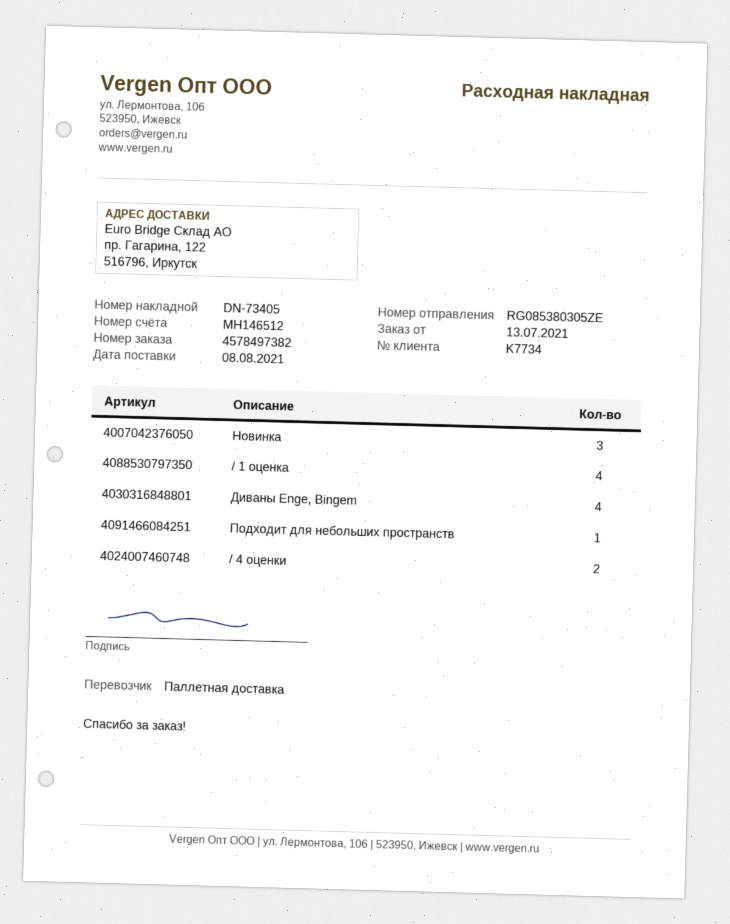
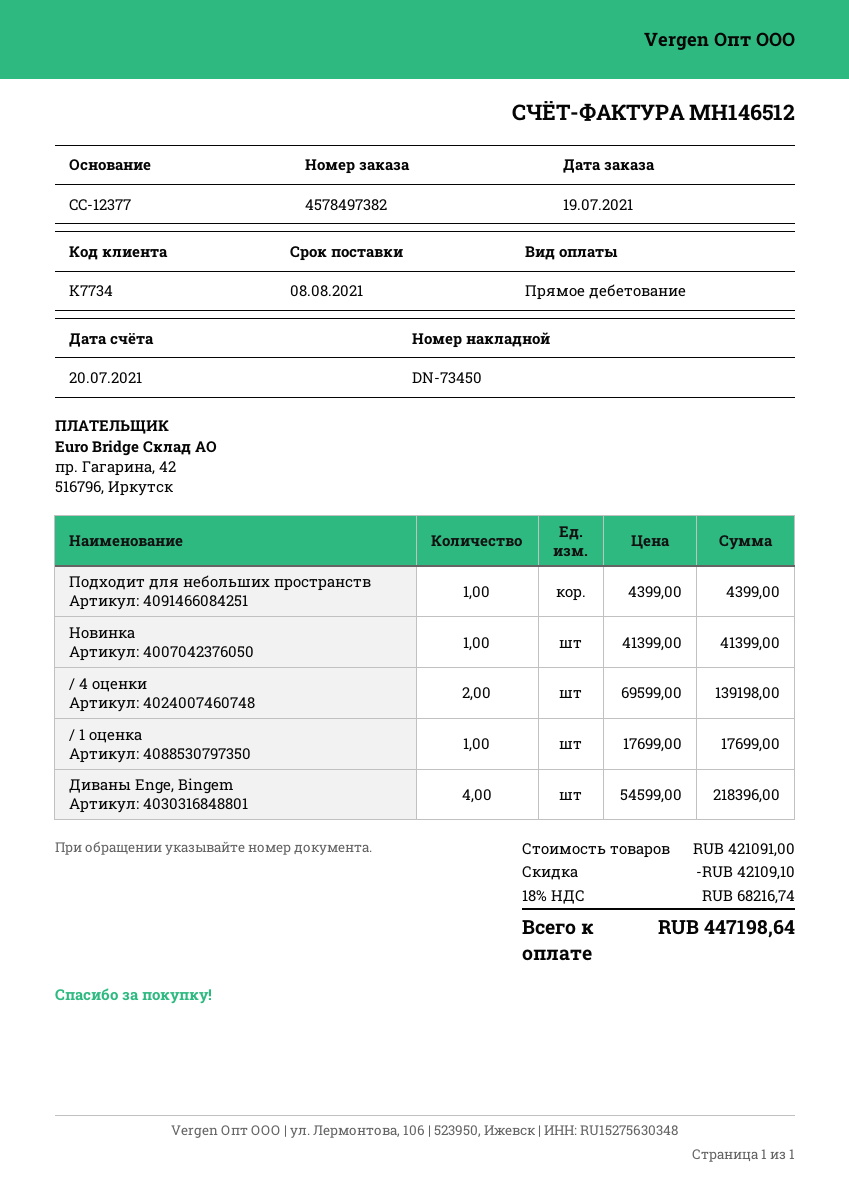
order date: 2021-07-13 -> 2021-07-19
delivery note number: DN-73405 -> DN-73450
Новинка: 3 -> 1
/ 1 оценка: 4 -> 1

